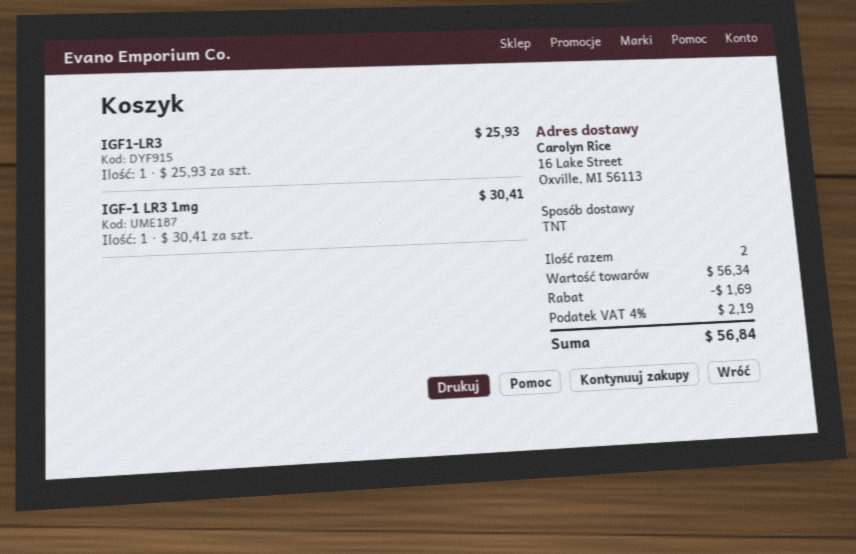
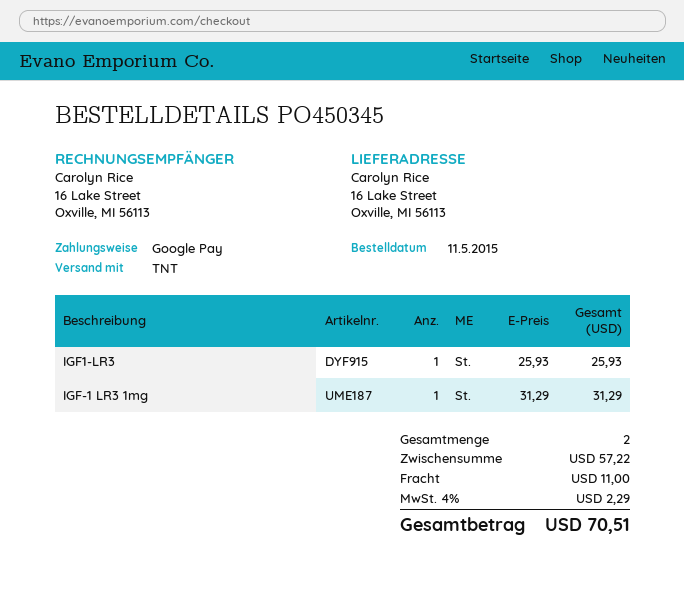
IGF-1 LR3 1mg: 1 x 30.41 = 30.41 -> 1 x 31.29 = 31.29
subtotal: 56.34 -> 57.22
discount: 1.69 -> none
shipping: none -> 11.00
tax: 4% = 2.19 -> 4% = 2.29
total: 56.84 -> 70.51

